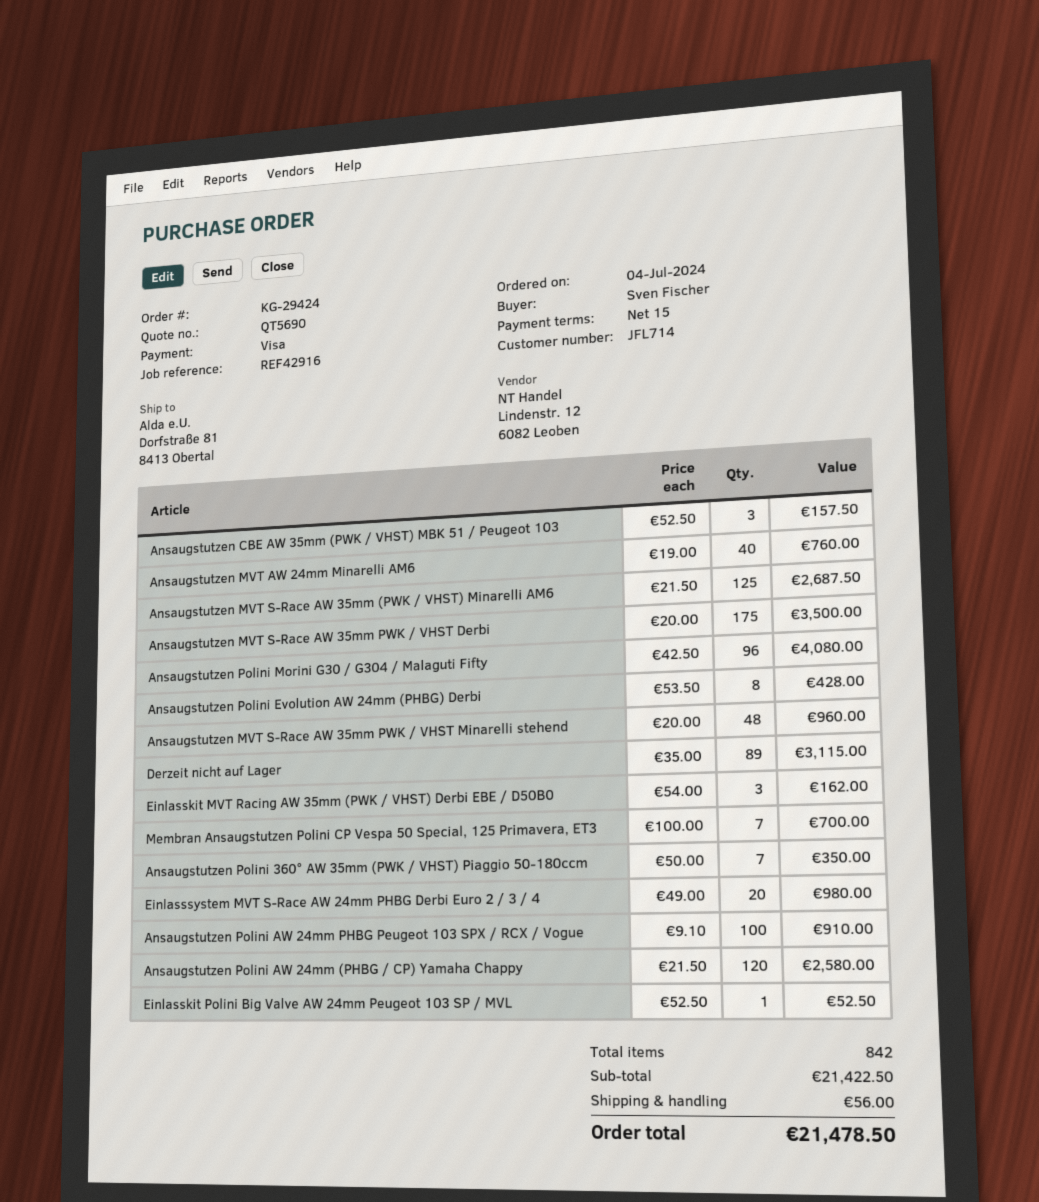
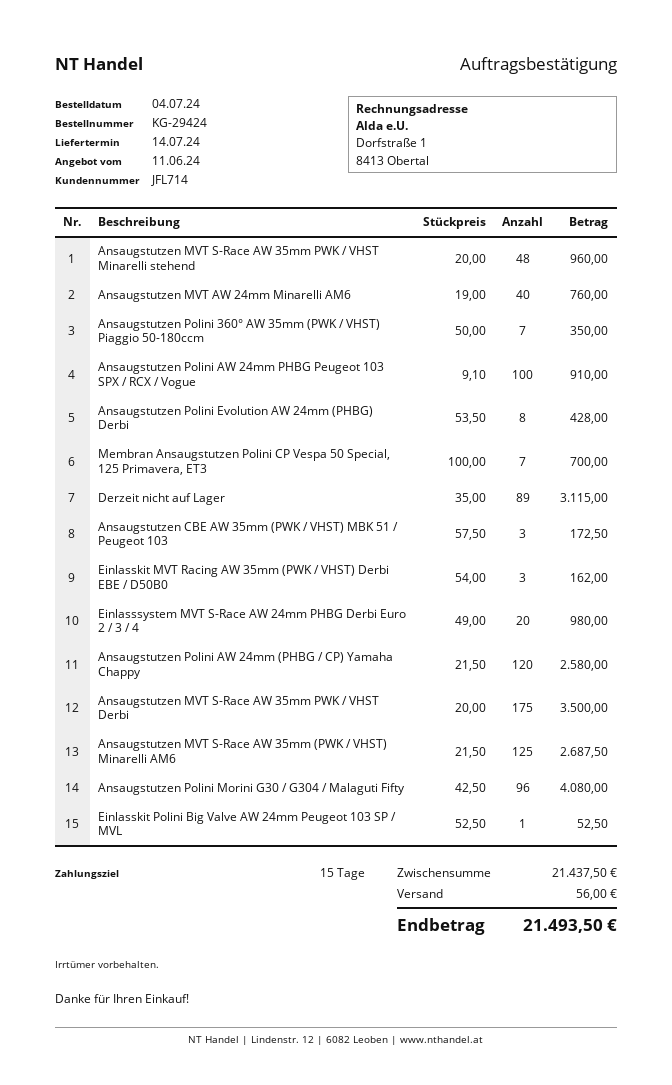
Ansaugstutzen CBE AW 35mm (PWK / VHST) MBK 51 / Peugeot 103: 3 x 52.50 = 157.50 -> 3 x 57.50 = 172.50
subtotal: 21422.50 -> 21437.50
total: 21478.50 -> 21493.50

